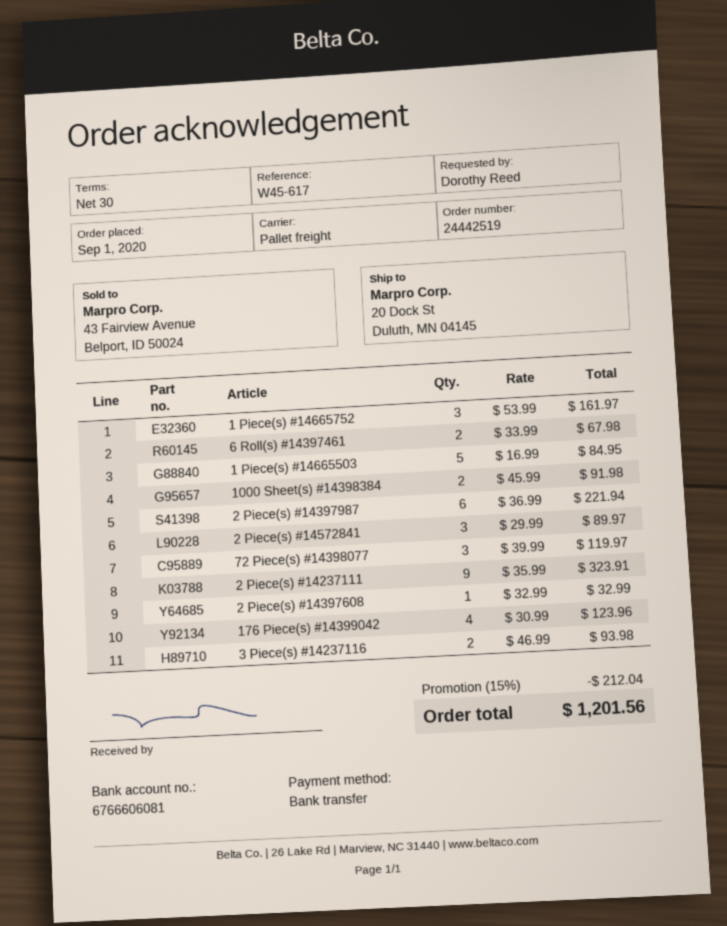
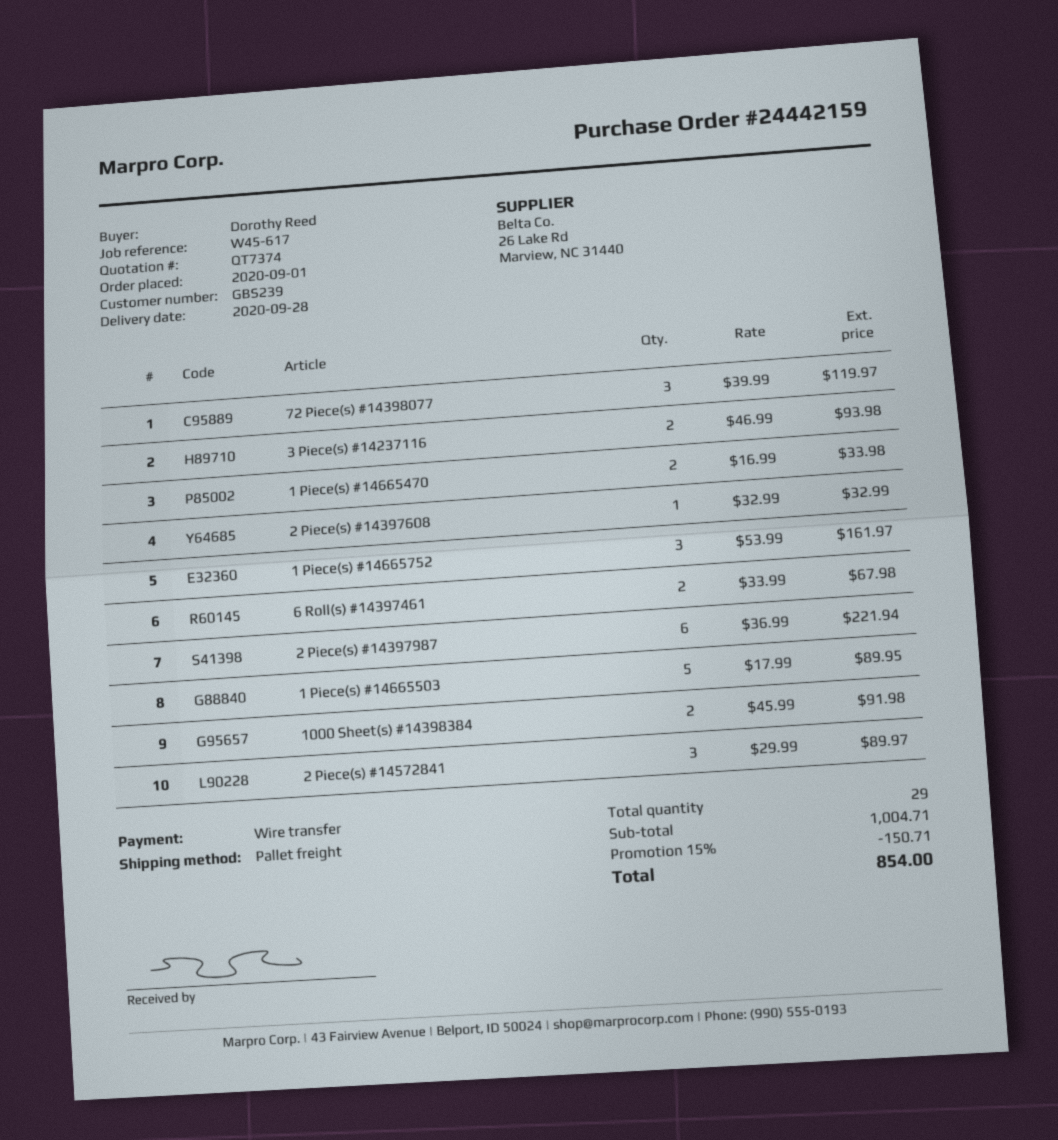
order number: 24442519 -> 24442159
1 Piece(s) #14665503: 5 x 16.99 = 84.95 -> 5 x 17.99 = 89.95
2 Piece(s) #14237111: 9 x 35.99 = 323.91 -> none
176 Piece(s) #14399042: 4 x 30.99 = 123.96 -> none
1 Piece(s) #14665470: none -> 2 x 16.99 = 33.98
discount: 15% = 212.04 -> 15% = 150.71
total: 1201.56 -> 854.00

